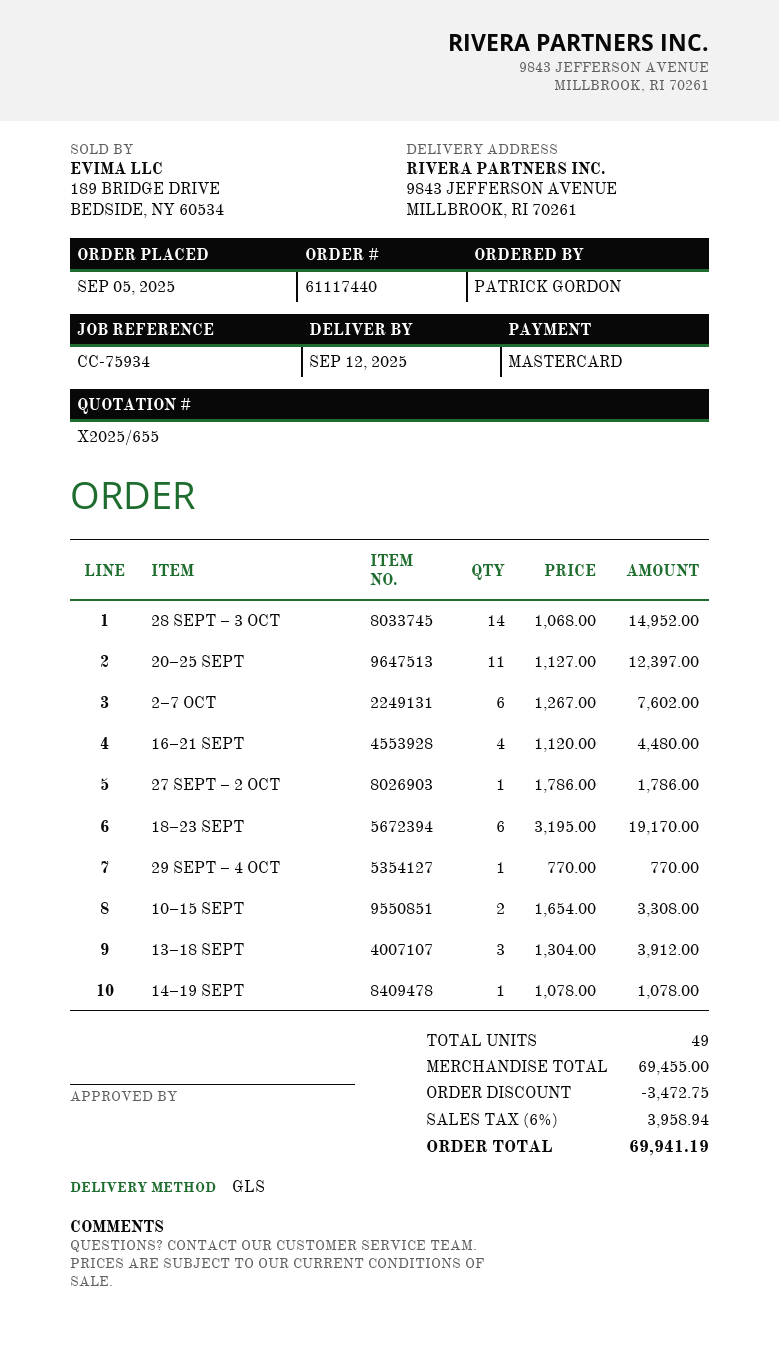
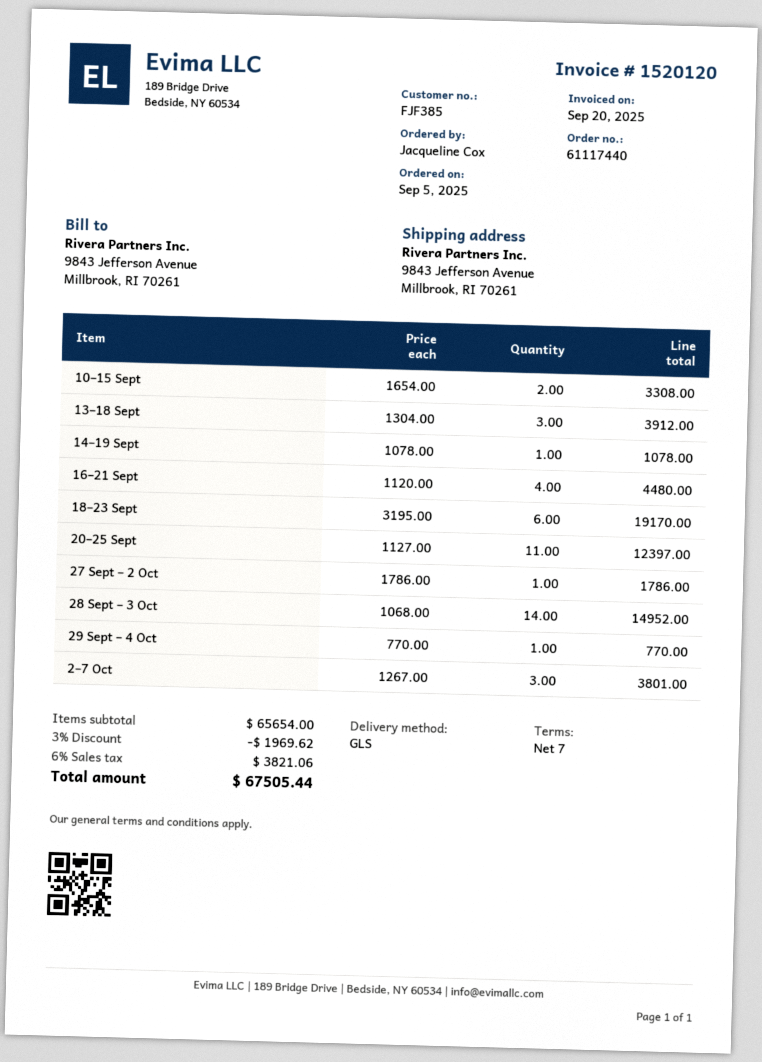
ordered by: PATRICK GORDON -> Jacqueline Cox
2–7 OCT: 6 x 1267.00 = 7602.00 -> 3 x 1267.00 = 3801.00
subtotal: 69455.00 -> 65654.00
discount: 3472.75 -> 1969.62
tax: 6% = 3958.94 -> 6% = 3821.06
total: 69941.19 -> 67505.44

